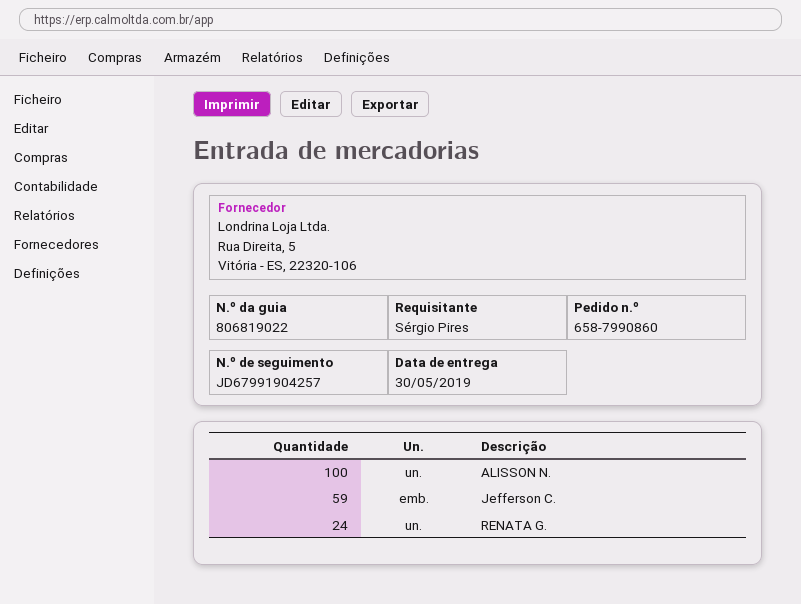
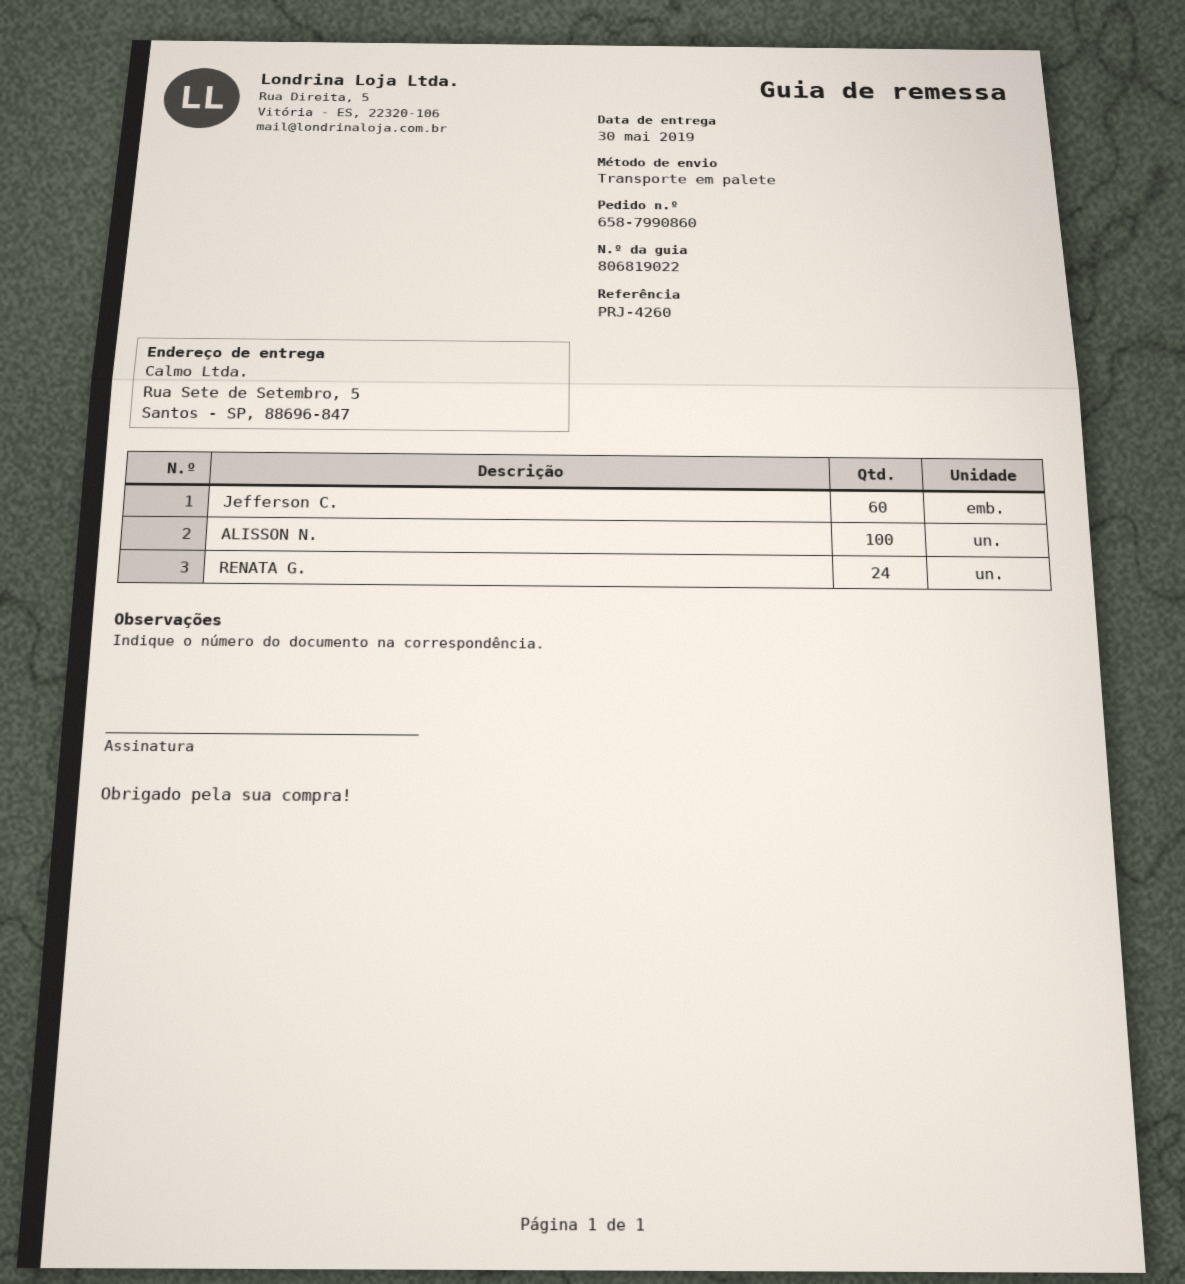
Jefferson C.: 59 -> 60

